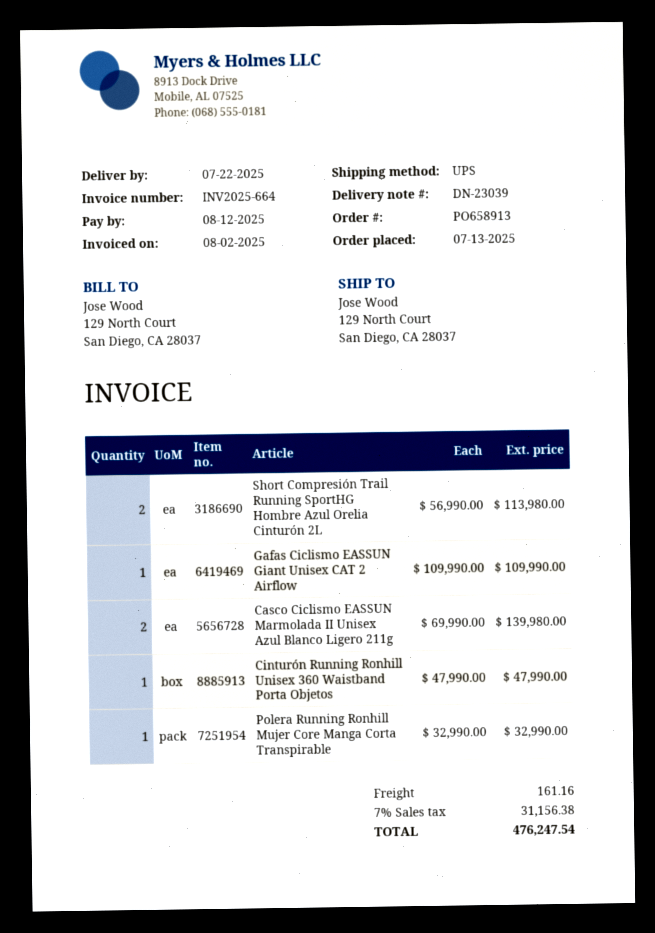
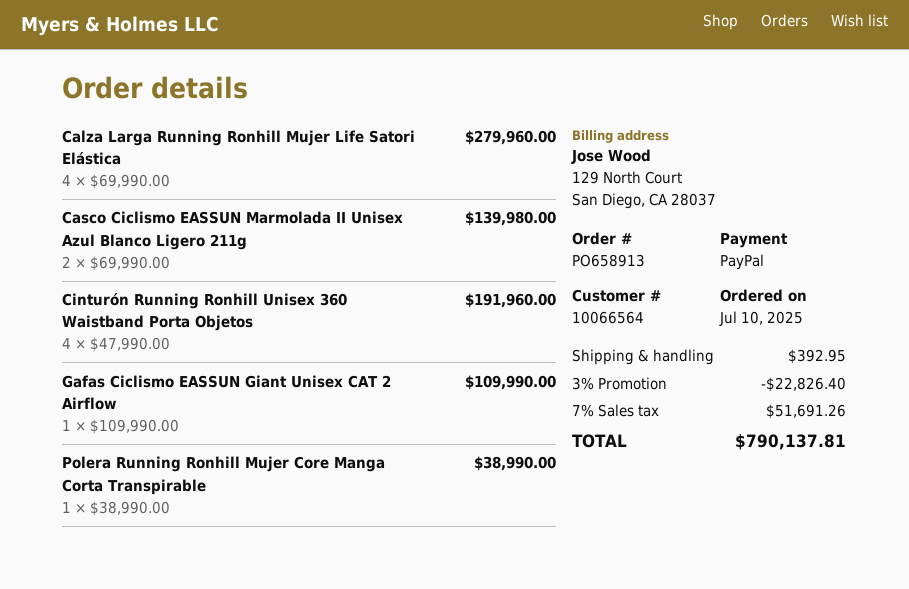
order date: 2025-07-13 -> 2025-07-10
Short Compresión Trail Running SportHG Hombre Azul Orelia Cinturón 2L: 2 x 56990.00 = 113980.00 -> none
Cinturón Running Ronhill Unisex 360 Waistband Porta Objetos: 1 x 47990.00 = 47990.00 -> 4 x 47990.00 = 191960.00
Polera Running Ronhill Mujer Core Manga Corta Transpirable: 1 x 32990.00 = 32990.00 -> 1 x 38990.00 = 38990.00
Calza Larga Running Ronhill Mujer Life Satori Elástica: none -> 4 x 69990.00 = 279960.00
discount: none -> 3% = 22826.40
shipping: 161.16 -> 392.95
tax: 7% = 31156.38 -> 7% = 51691.26
total: 476247.54 -> 790137.81

